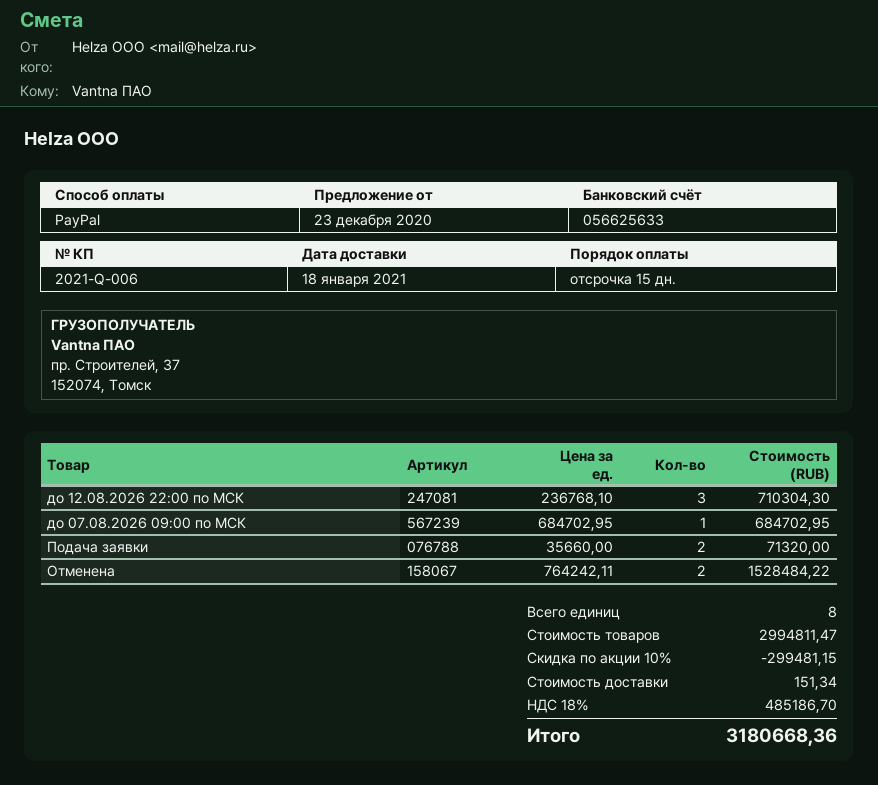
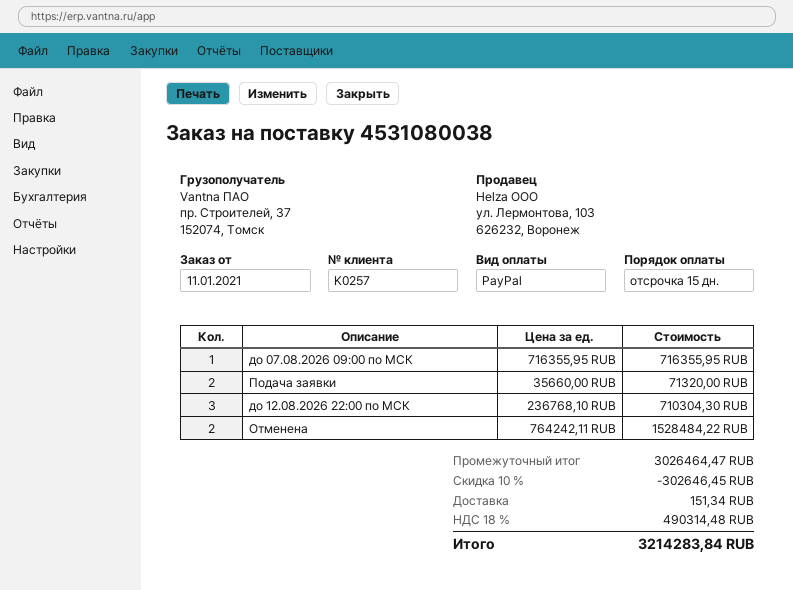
до 07.08.2026 09:00 по МСК: 1 x 684702.95 = 684702.95 -> 1 x 716355.95 = 716355.95
subtotal: 2994811.47 -> 3026464.47
discount: 10% = 299481.15 -> 10% = 302646.45
tax: 18% = 485186.70 -> 18% = 490314.48
total: 3180668.36 -> 3214283.84

